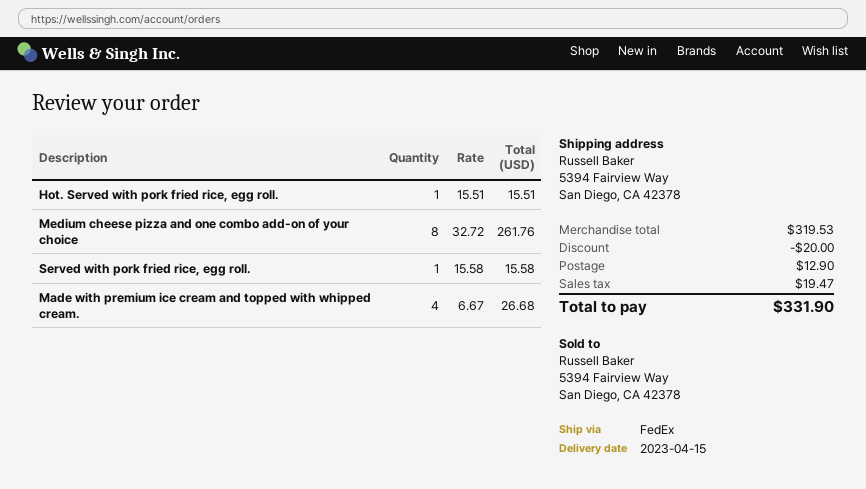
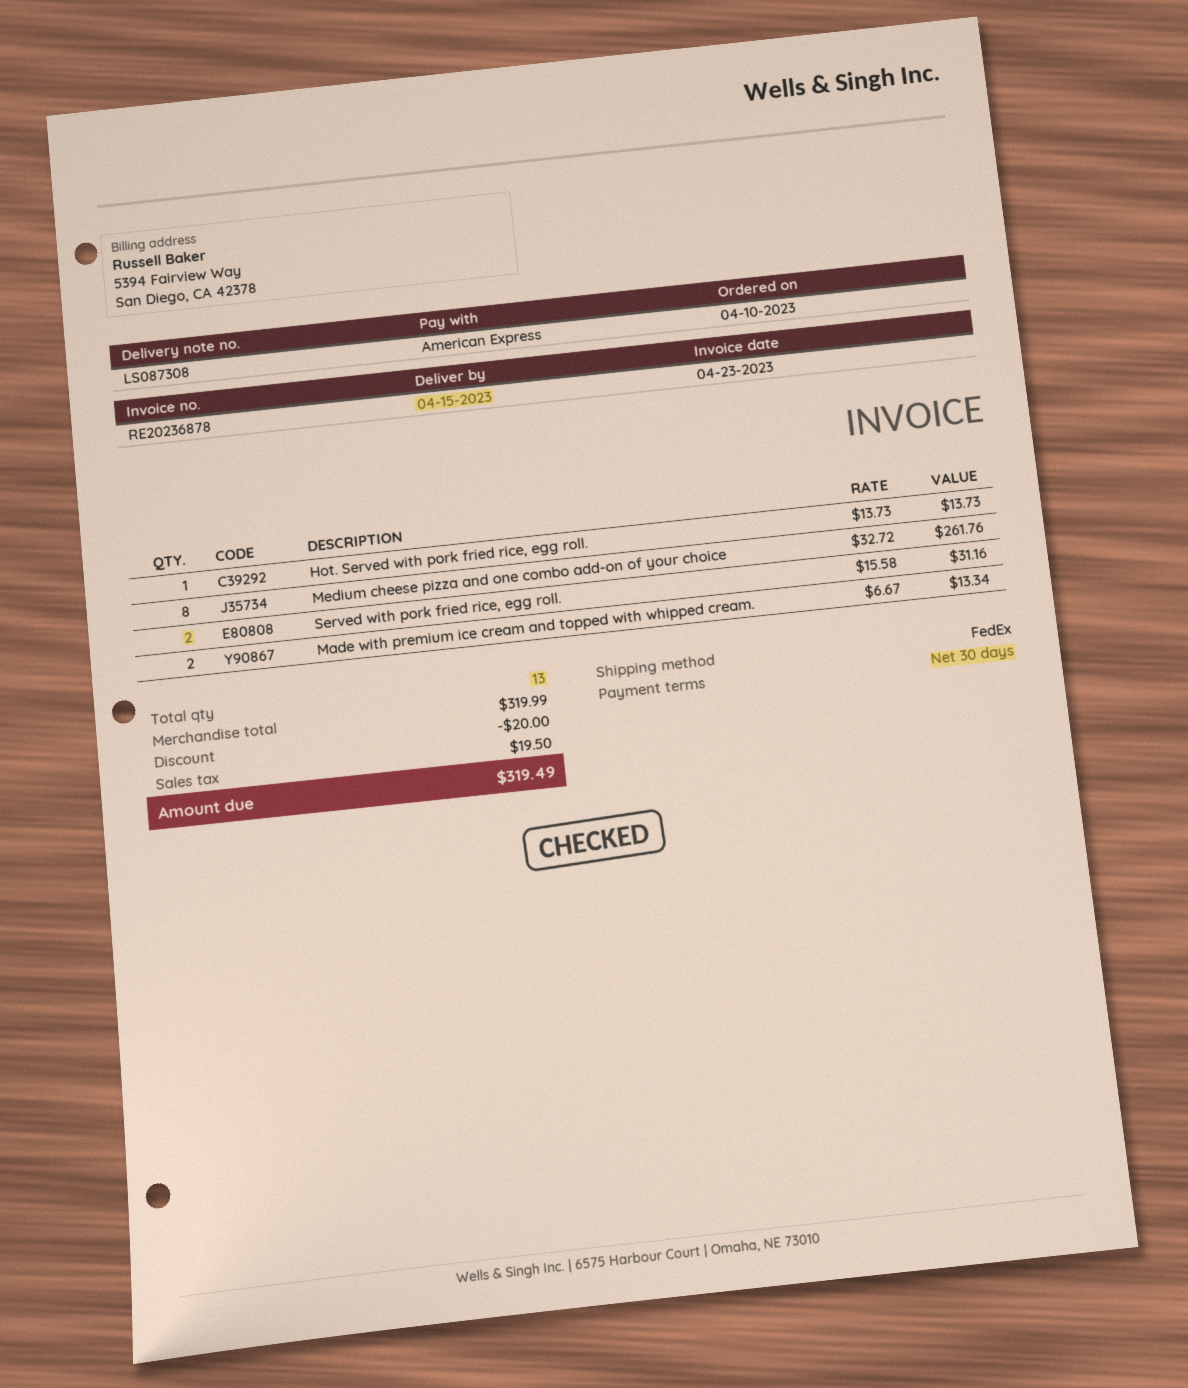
Hot. Served with pork fried rice, egg roll.: 1 x 15.51 = 15.51 -> 1 x 13.73 = 13.73
Served with pork fried rice, egg roll.: 1 x 15.58 = 15.58 -> 2 x 15.58 = 31.16
Made with premium ice cream and topped with whipped cream.: 4 x 6.67 = 26.68 -> 2 x 6.67 = 13.34
subtotal: 319.53 -> 319.99
shipping: 12.90 -> none
tax: 19.47 -> 19.50
total: 331.90 -> 319.49

